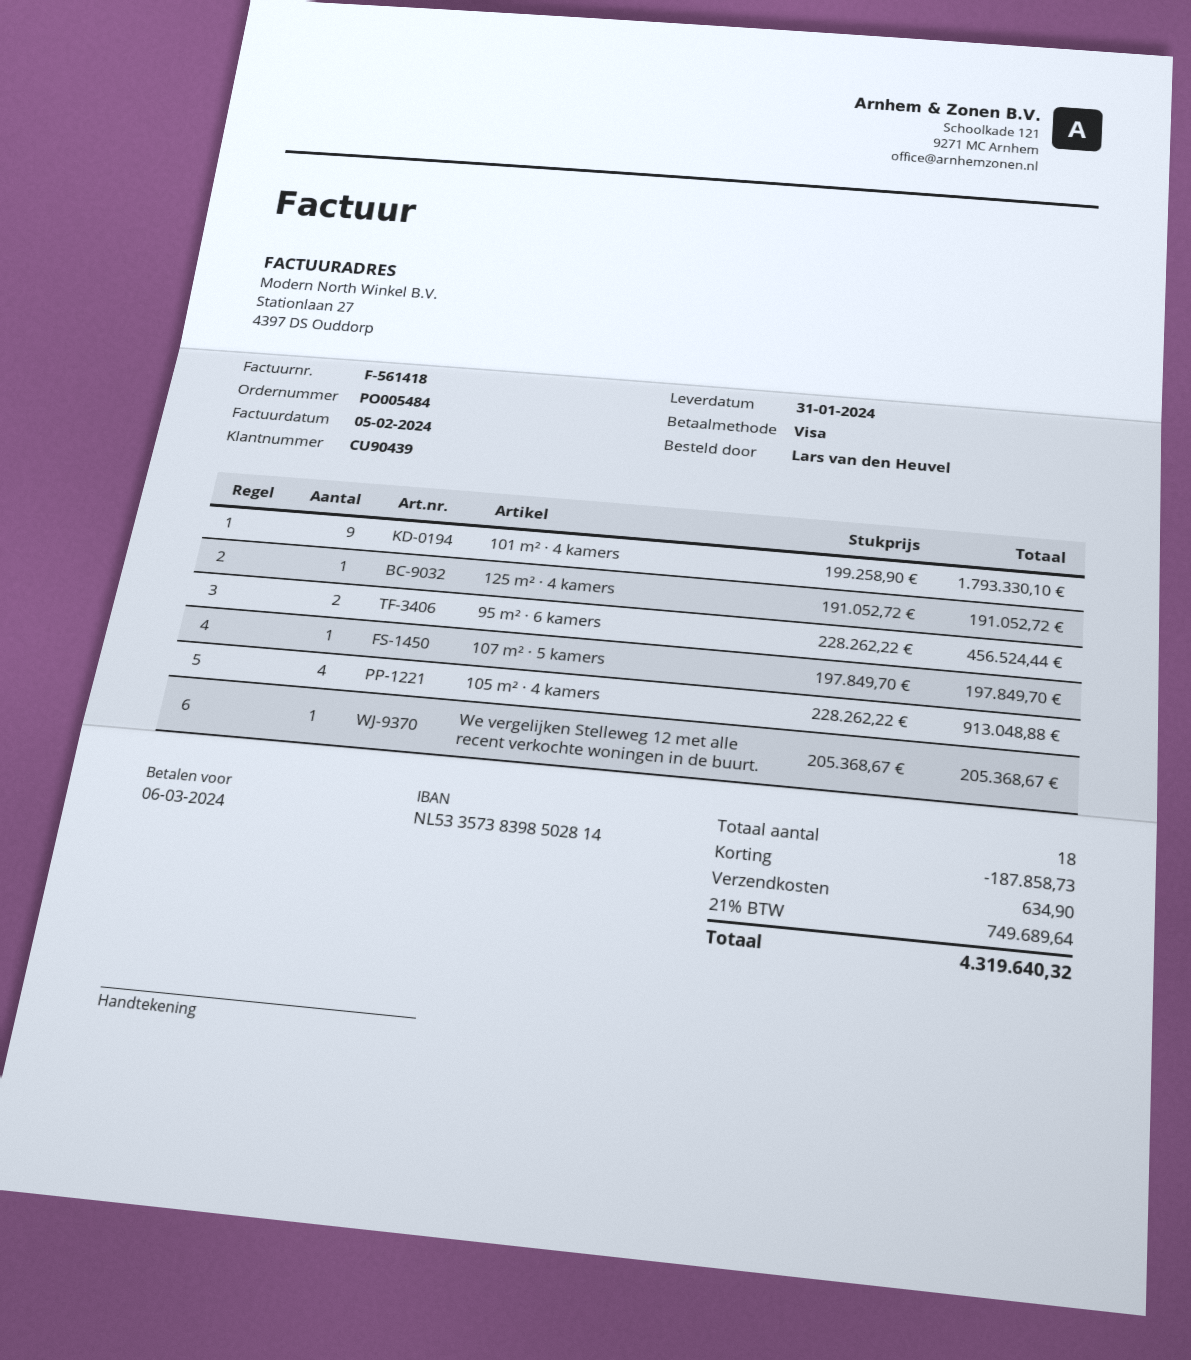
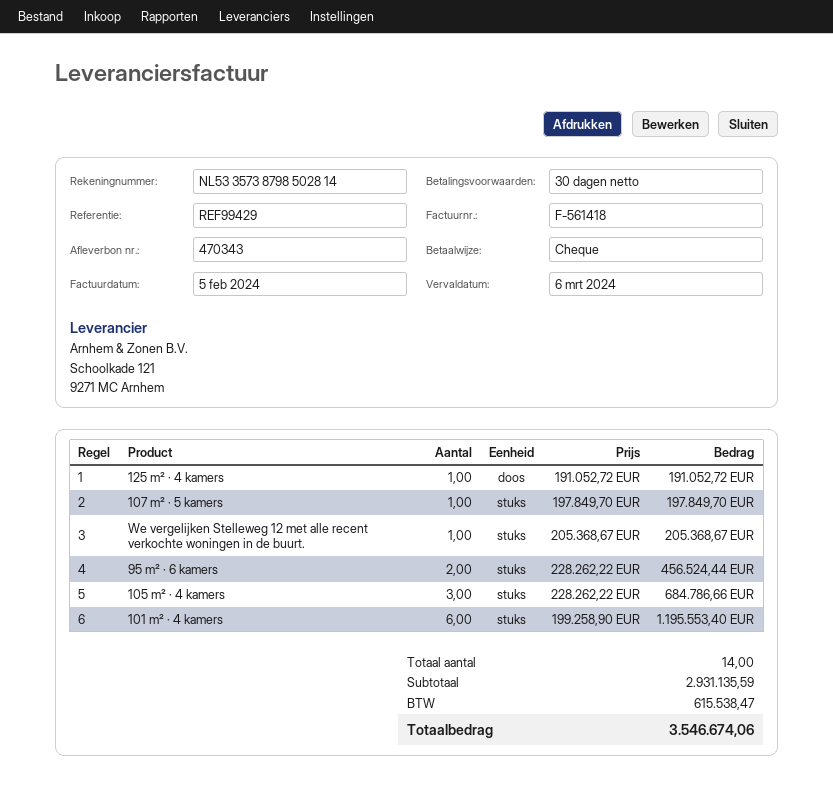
payment method: Visa -> cheque
bank account: NL5335738398502814 -> NL5335738798502814
101 m² · 4 kamers: 9 x 199258.90 = 1793330.10 -> 6 x 199258.90 = 1195553.40
105 m² · 4 kamers: 4 x 228262.22 = 913048.88 -> 3 x 228262.22 = 684786.66
total quantity: 18 -> 14
discount: 187858.73 -> none
shipping: 634.90 -> none
tax: 749689.64 -> 615538.47
total: 4319640.32 -> 3546674.06

